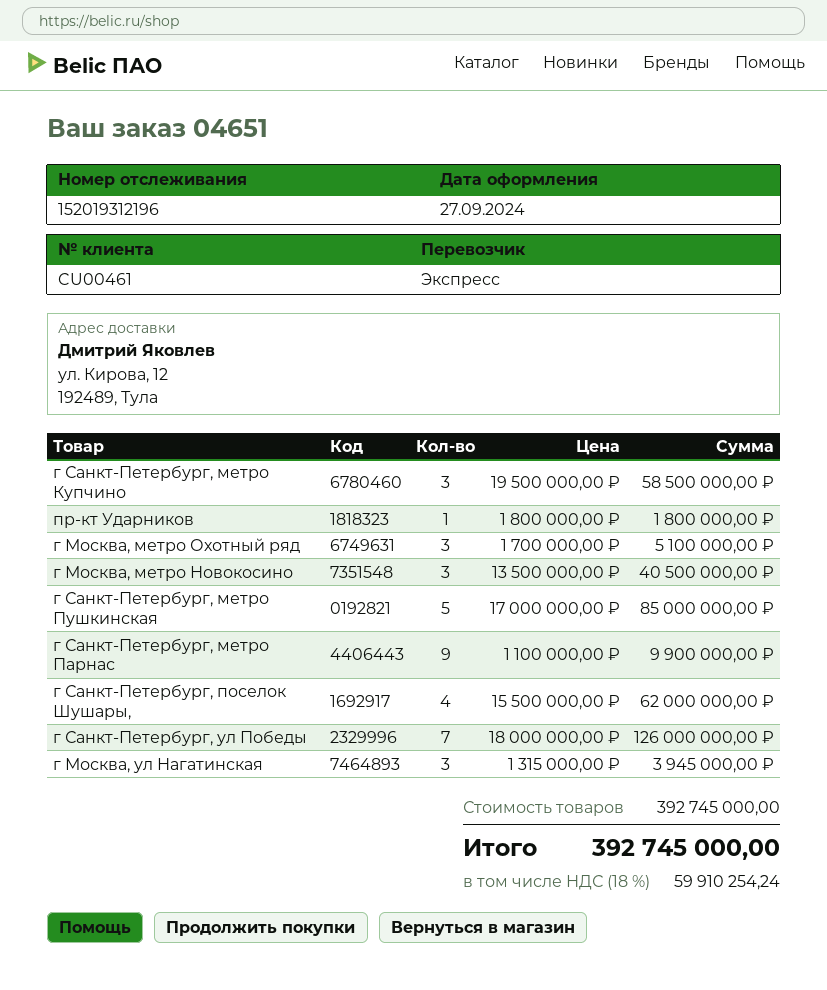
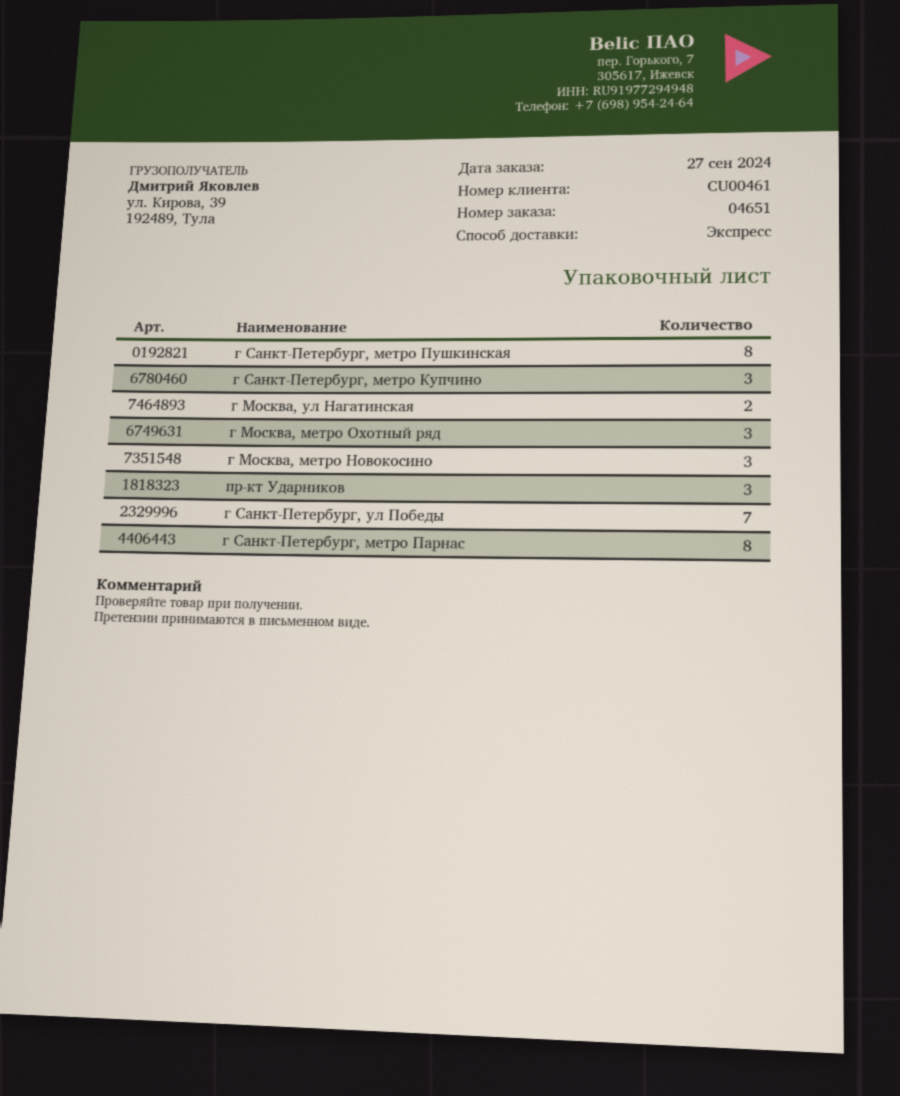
ship to: ул. Кирова, 12, 192489, Тула -> ул. Кирова, 39, 192489, Тула
пр-кт Ударников: 1 -> 3
г Санкт-Петербург, метро Пушкинская: 5 -> 8
г Санкт-Петербург, метро Парнас: 9 -> 8
г Санкт-Петербург, поселок Шушары,: 4 -> none
г Москва, ул Нагатинская: 3 -> 2

